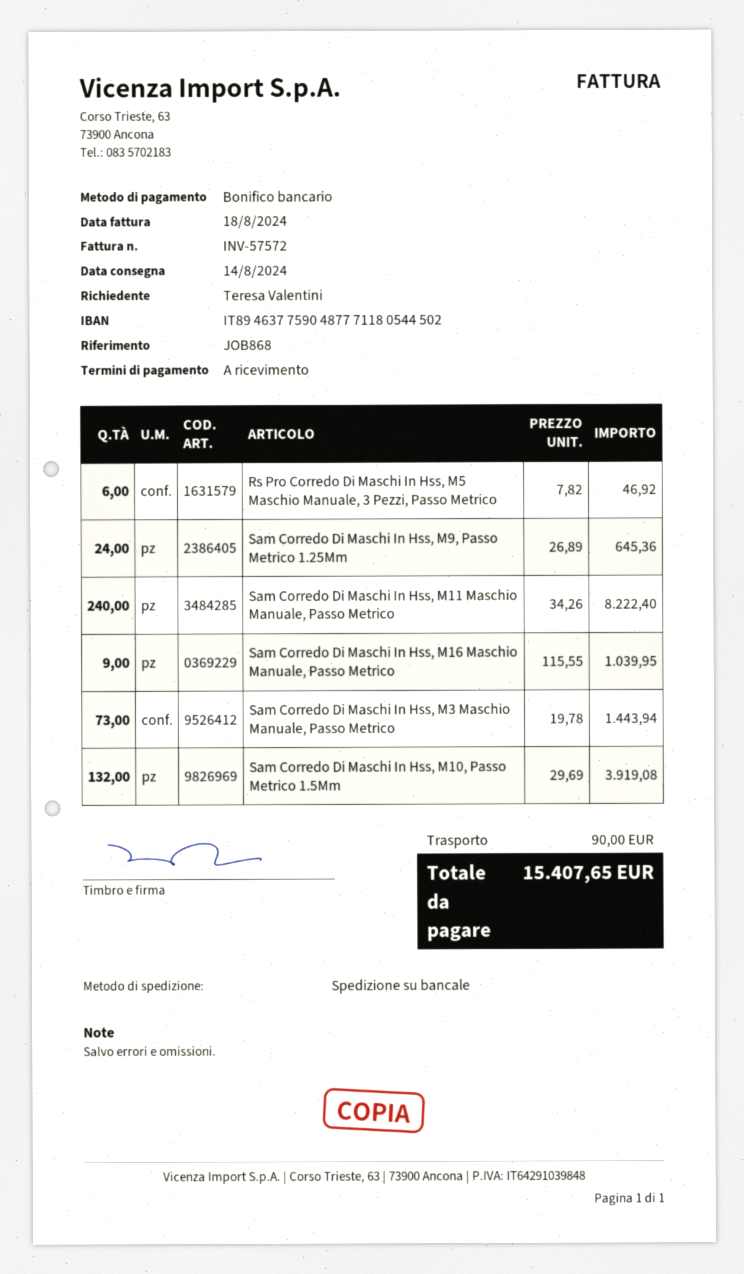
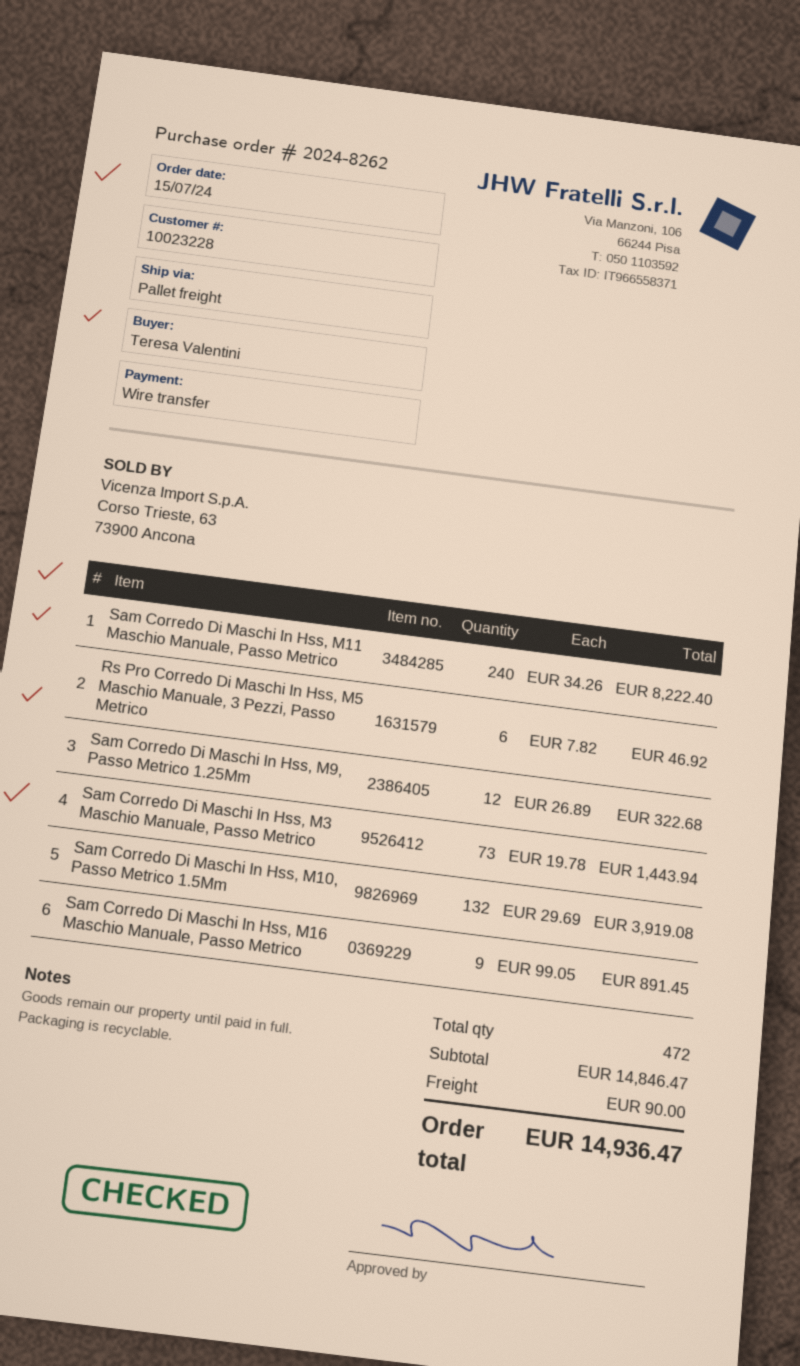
Sam Corredo Di Maschi In Hss, M9, Passo Metrico 1.25Mm: 24 x 26.89 = 645.36 -> 12 x 26.89 = 322.68
Sam Corredo Di Maschi In Hss, M16 Maschio Manuale, Passo Metrico: 9 x 115.55 = 1039.95 -> 9 x 99.05 = 891.45
total: 15407.65 -> 14936.47

